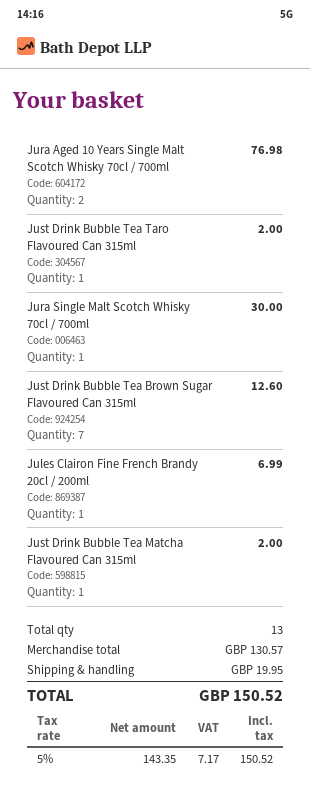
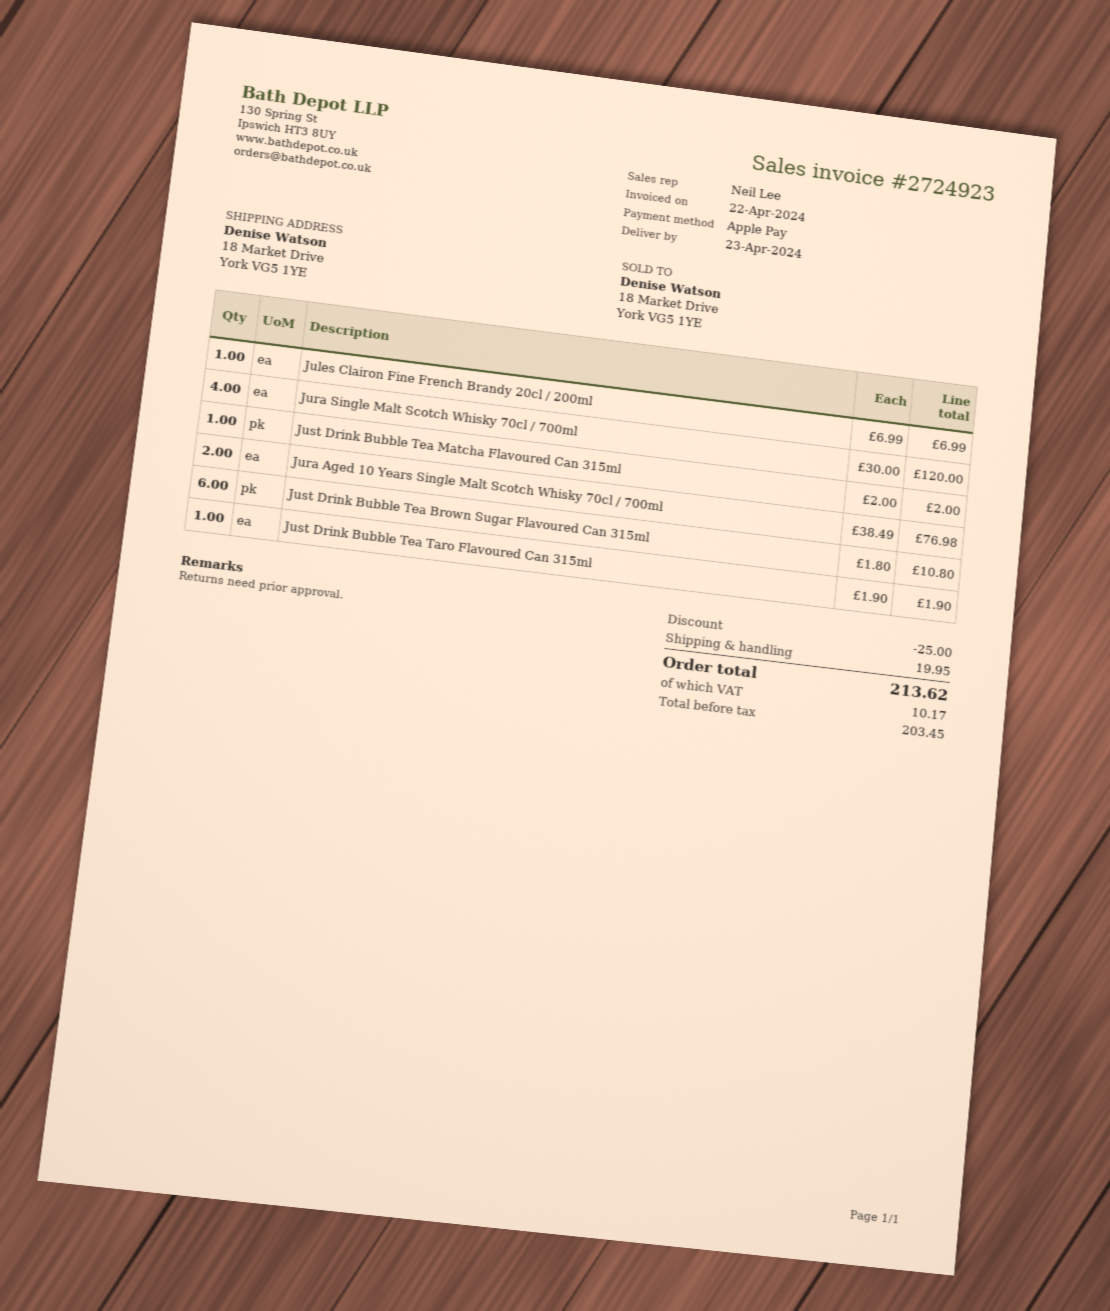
Just Drink Bubble Tea Taro Flavoured Can 315ml: 1 for 2.00 -> 1 for 1.90
Jura Single Malt Scotch Whisky 70cl / 700ml: 1 for 30.00 -> 4 for 120.00
Just Drink Bubble Tea Brown Sugar Flavoured Can 315ml: 7 for 12.60 -> 6 for 10.80
discount: none -> 25.00
net: 143.35 -> 203.45
tax: 7.17 -> 10.17
total: 150.52 -> 213.62

